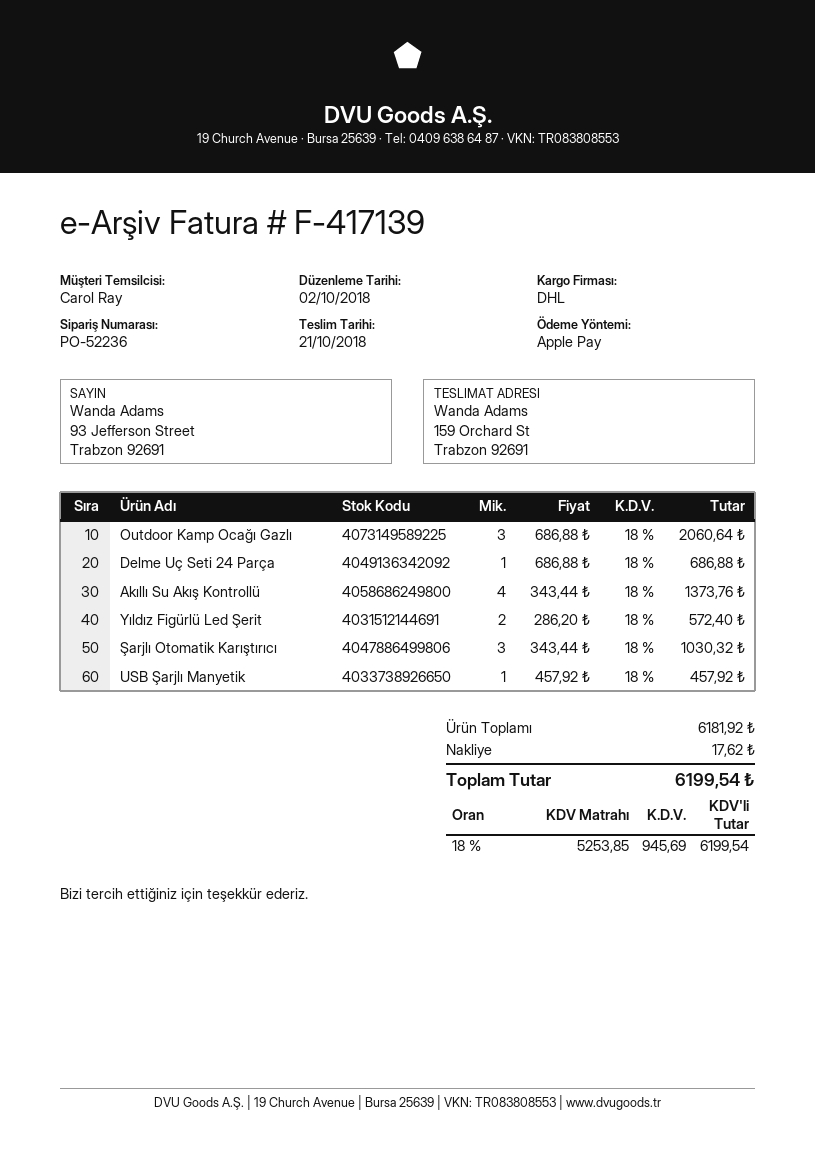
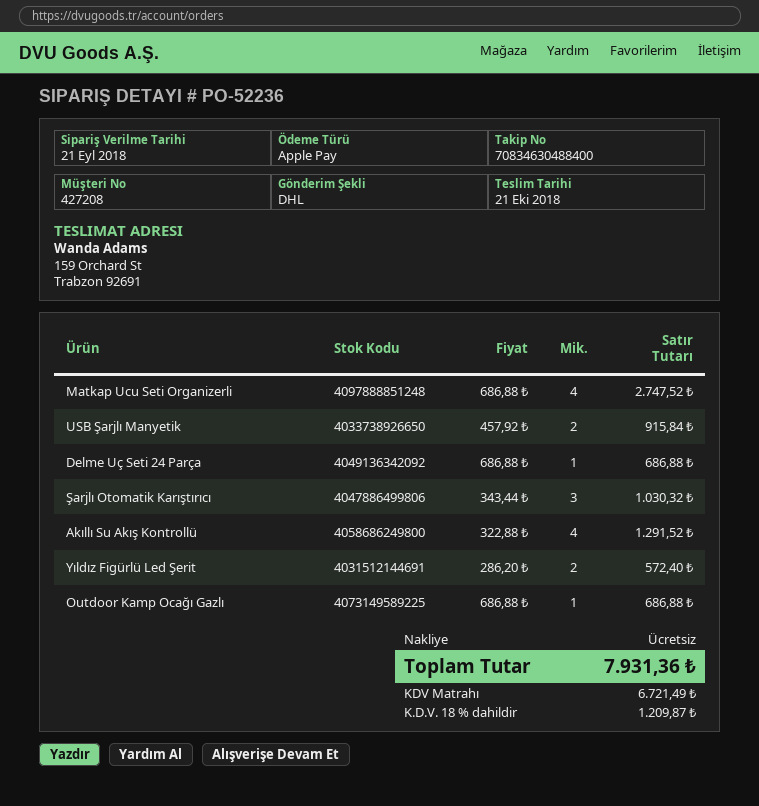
Outdoor Kamp Ocağı Gazlı: 3 x 686.88 = 2060.64 -> 1 x 686.88 = 686.88
Akıllı Su Akış Kontrollü: 4 x 343.44 = 1373.76 -> 4 x 322.88 = 1291.52
USB Şarjlı Manyetik: 1 x 457.92 = 457.92 -> 2 x 457.92 = 915.84
Matkap Ucu Seti Organizerli: none -> 4 x 686.88 = 2747.52
shipping: 17.62 -> 0.00
net: 5253.85 -> 6721.49
tax: 18% = 945.69 -> 18% = 1209.87
total: 6199.54 -> 7931.36

